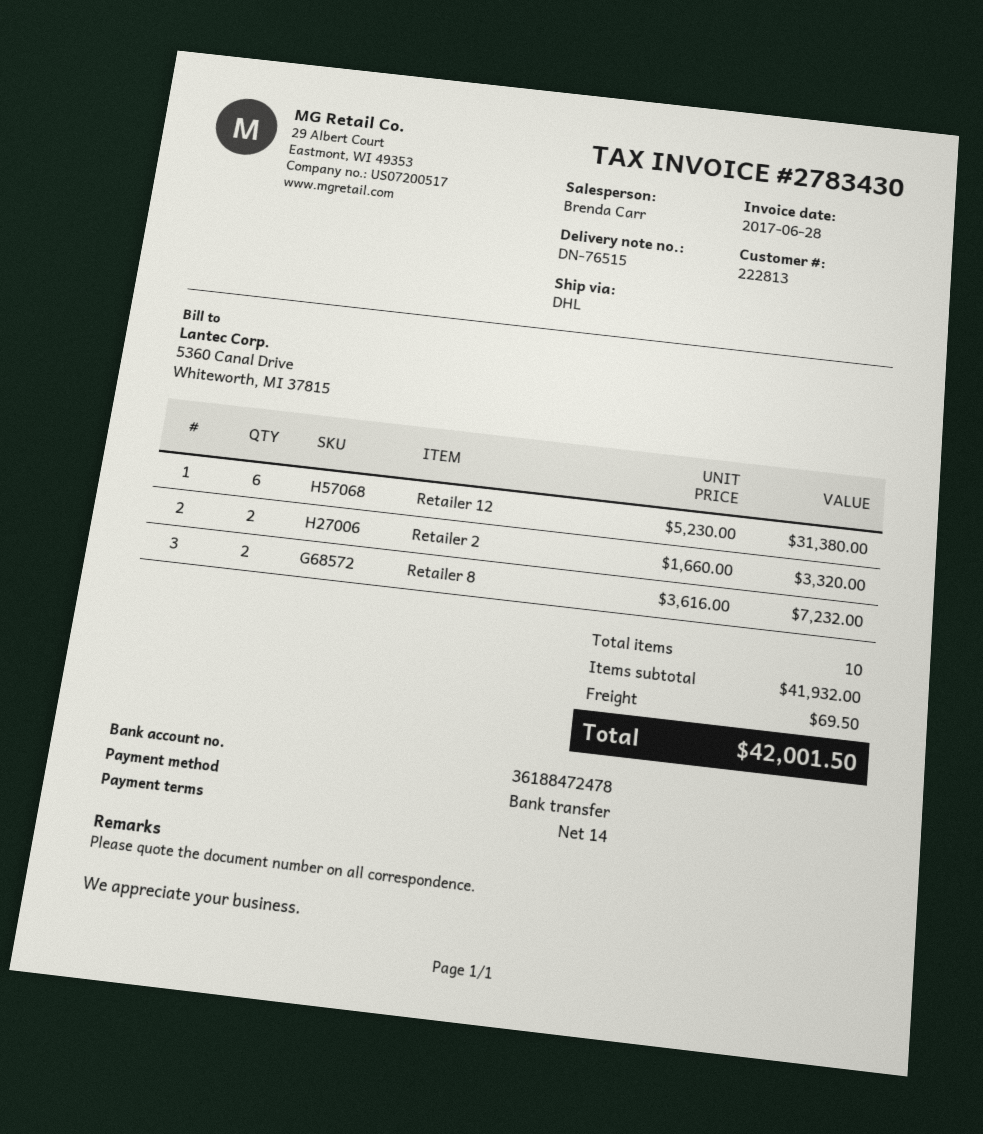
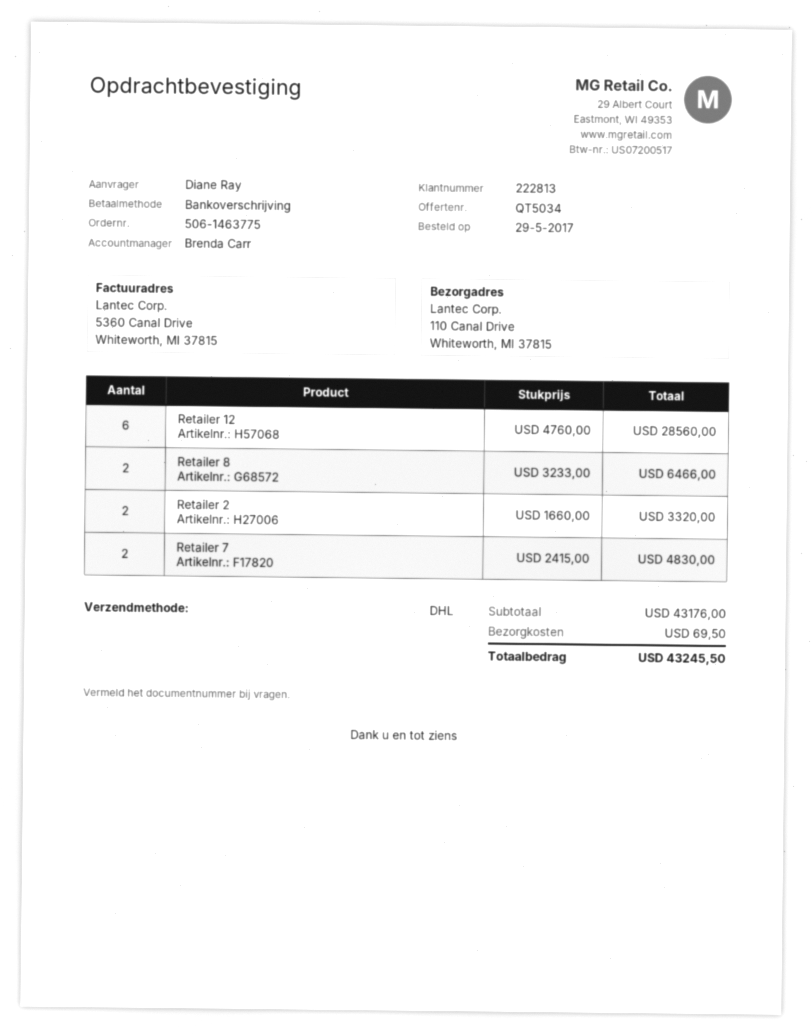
Retailer 12: 6 x 5230.00 = 31380.00 -> 6 x 4760.00 = 28560.00
Retailer 8: 2 x 3616.00 = 7232.00 -> 2 x 3233.00 = 6466.00
Retailer 7: none -> 2 x 2415.00 = 4830.00
subtotal: 41932.00 -> 43176.00
total: 42001.50 -> 43245.50

